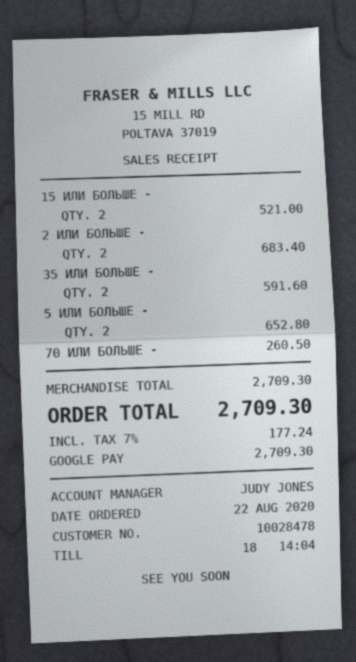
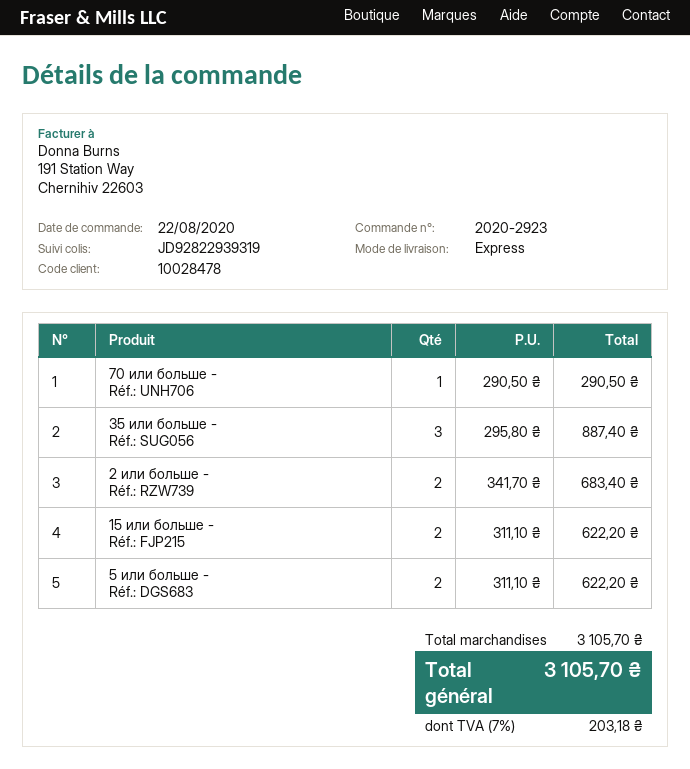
15 ИЛИ БОЛЬШЕ -: 2 for 521.00 -> 2 for 622.20
35 ИЛИ БОЛЬШЕ -: 2 for 591.60 -> 3 for 887.40
5 ИЛИ БОЛЬШЕ -: 2 for 652.80 -> 2 for 622.20
70 ИЛИ БОЛЬШЕ -: 1 for 260.50 -> 1 for 290.50
subtotal: 2709.30 -> 3105.70
tax: 7% = 177.24 -> 7% = 203.18
total: 2709.30 -> 3105.70

